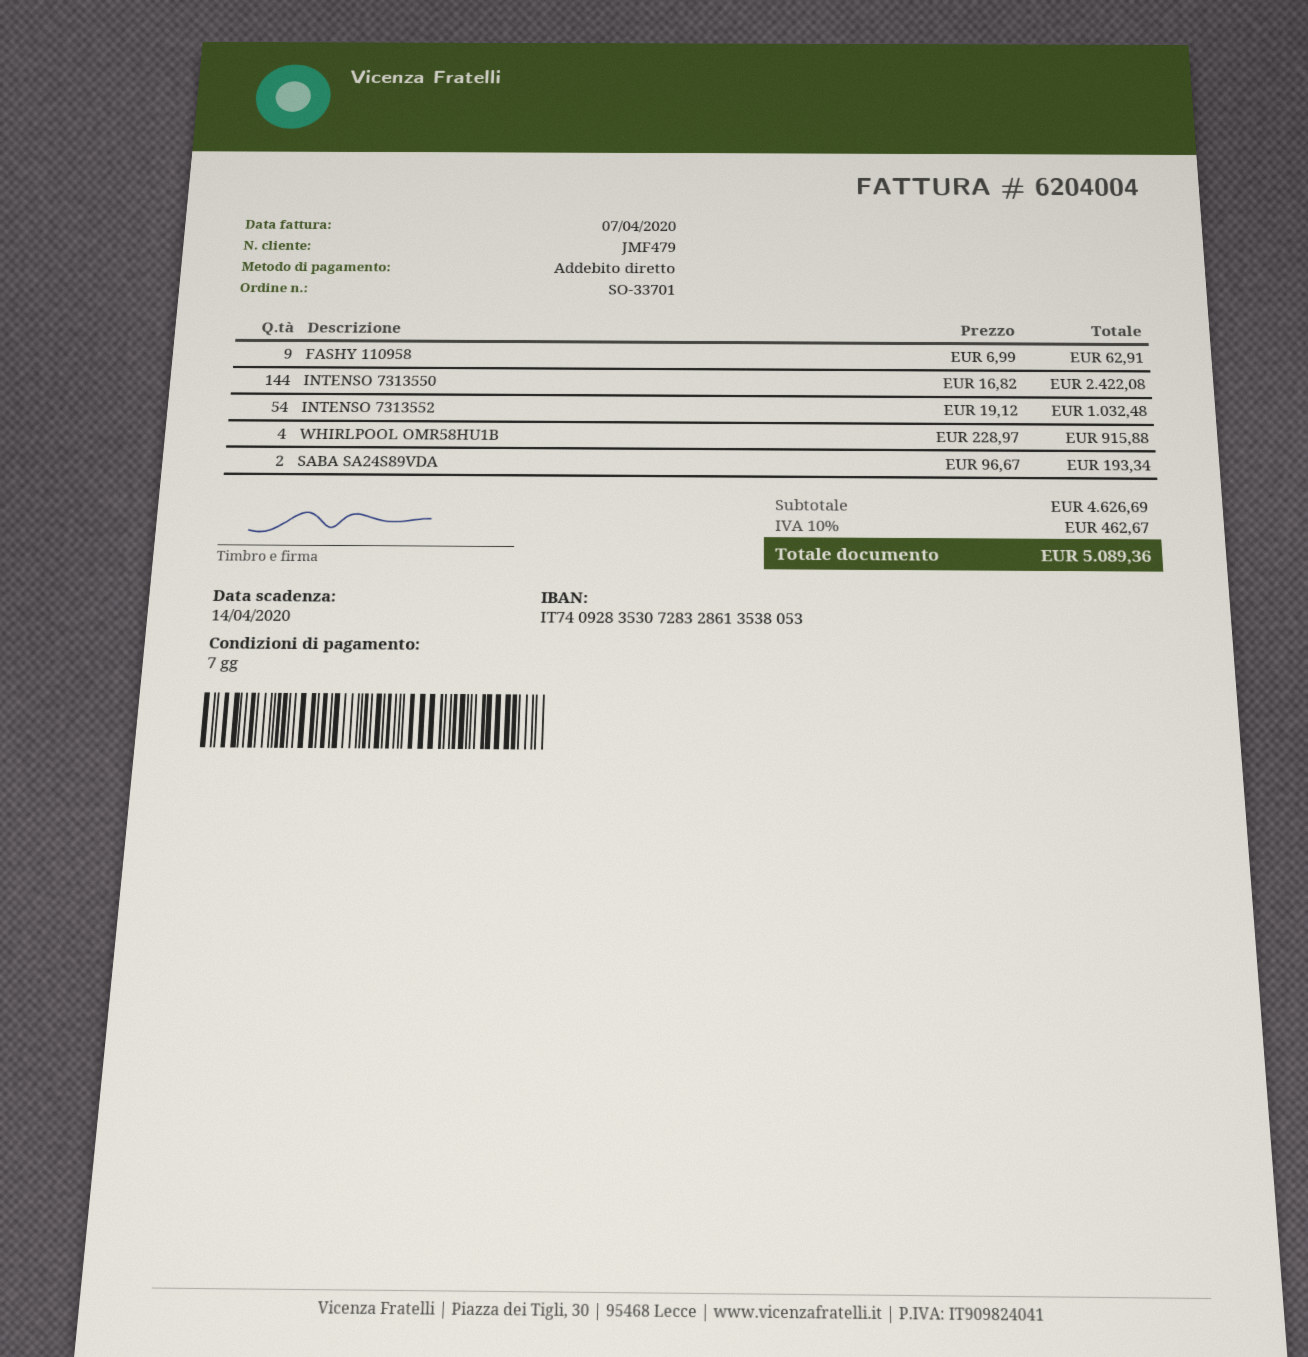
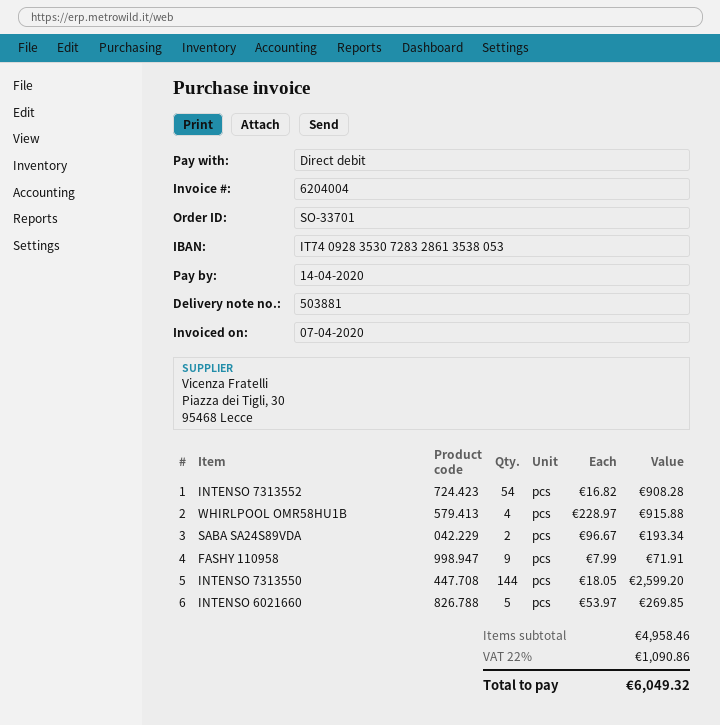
FASHY 110958: 9 x 6.99 = 62.91 -> 9 x 7.99 = 71.91
INTENSO 7313550: 144 x 16.82 = 2422.08 -> 144 x 18.05 = 2599.20
INTENSO 7313552: 54 x 19.12 = 1032.48 -> 54 x 16.82 = 908.28
INTENSO 6021660: none -> 5 x 53.97 = 269.85
subtotal: 4626.69 -> 4958.46
tax: 10% = 462.67 -> 22% = 1090.86
total: 5089.36 -> 6049.32

